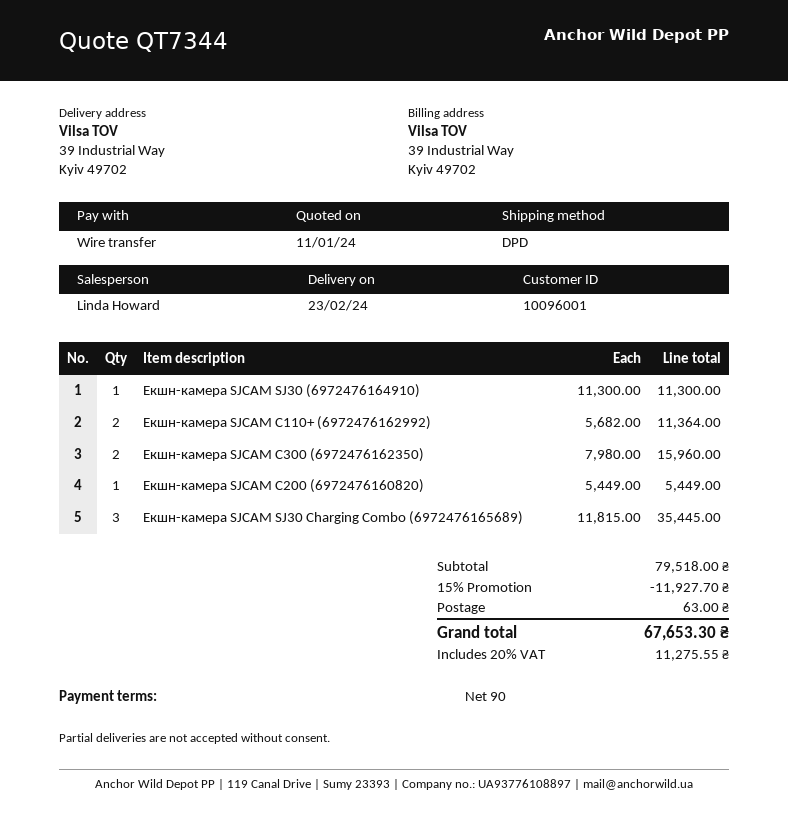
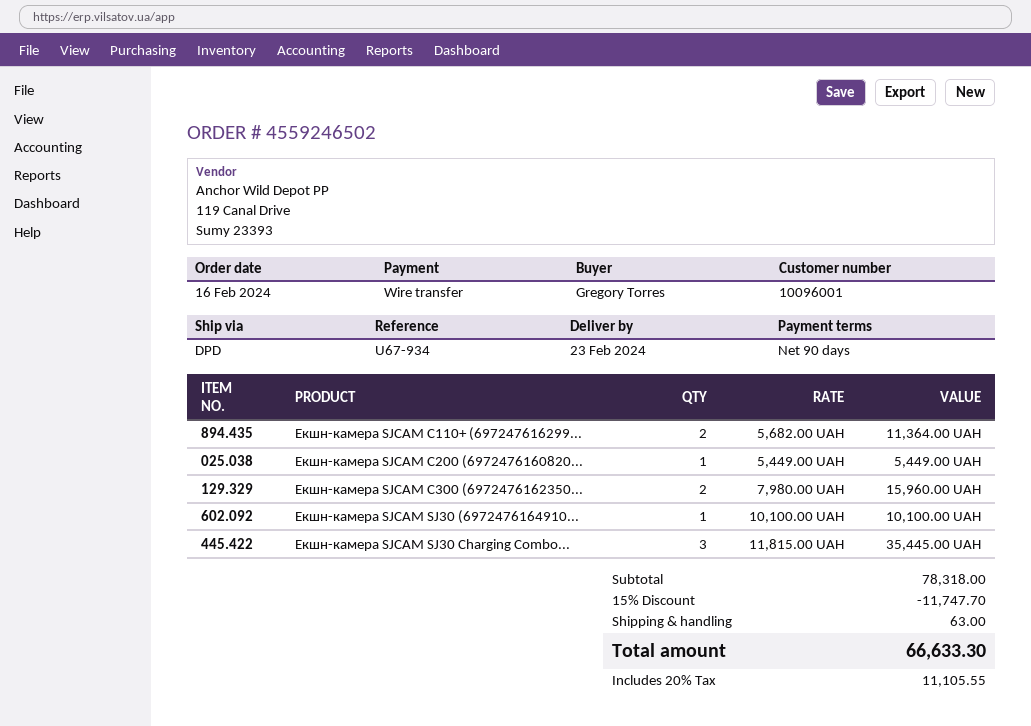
Екшн-камера SJCAM SJ30 (6972476164910): 1 x 11300.00 = 11300.00 -> 1 x 10100.00 = 10100.00
subtotal: 79518.00 -> 78318.00
discount: 15% = 11927.70 -> 15% = 11747.70
tax: 20% = 11275.55 -> 20% = 11105.55
total: 67653.30 -> 66633.30

